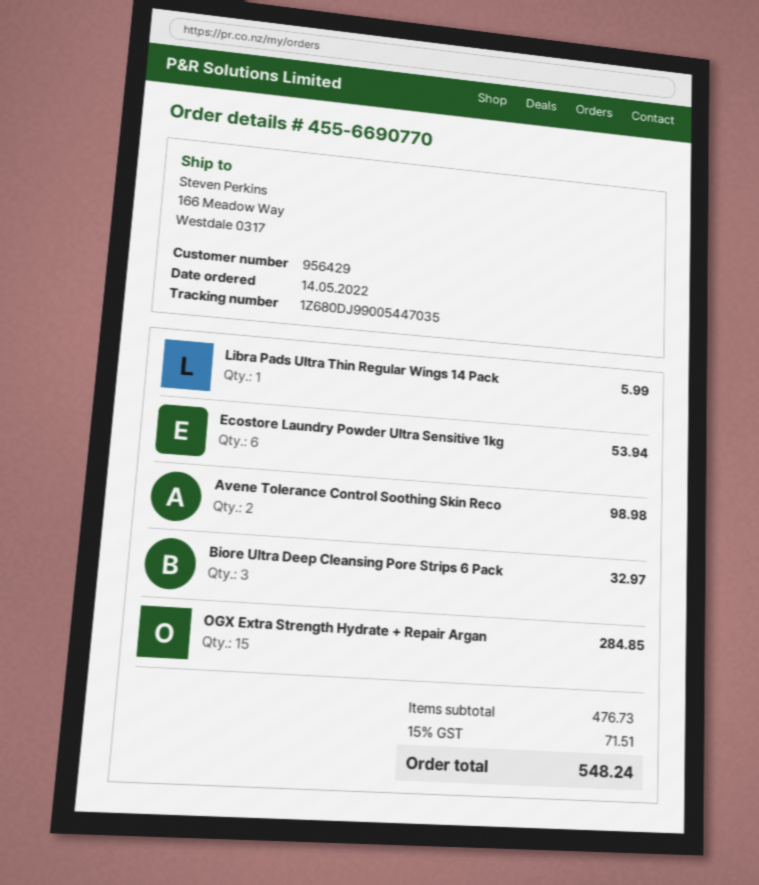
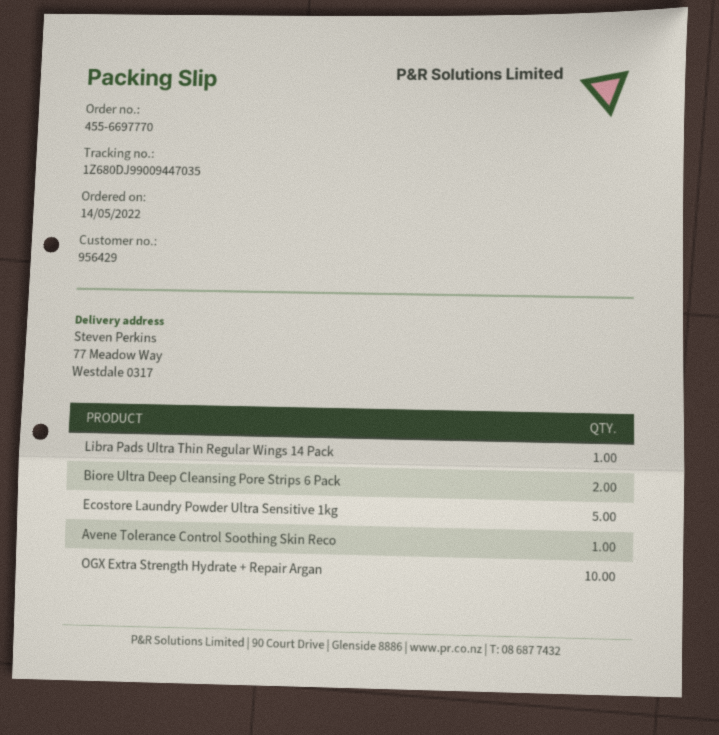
order number: 455-6690770 -> 455-6697770
tracking number: 1Z680DJ99005447035 -> 1Z680DJ99009447035
ship to: 166 Meadow Way, Westdale 0317 -> 77 Meadow Way, Westdale 0317
Ecostore Laundry Powder Ultra Sensitive 1kg: 6 -> 5
Avene Tolerance Control Soothing Skin Reco: 2 -> 1
Biore Ultra Deep Cleansing Pore Strips 6 Pack: 3 -> 2
OGX Extra Strength Hydrate + Repair Argan: 15 -> 10

